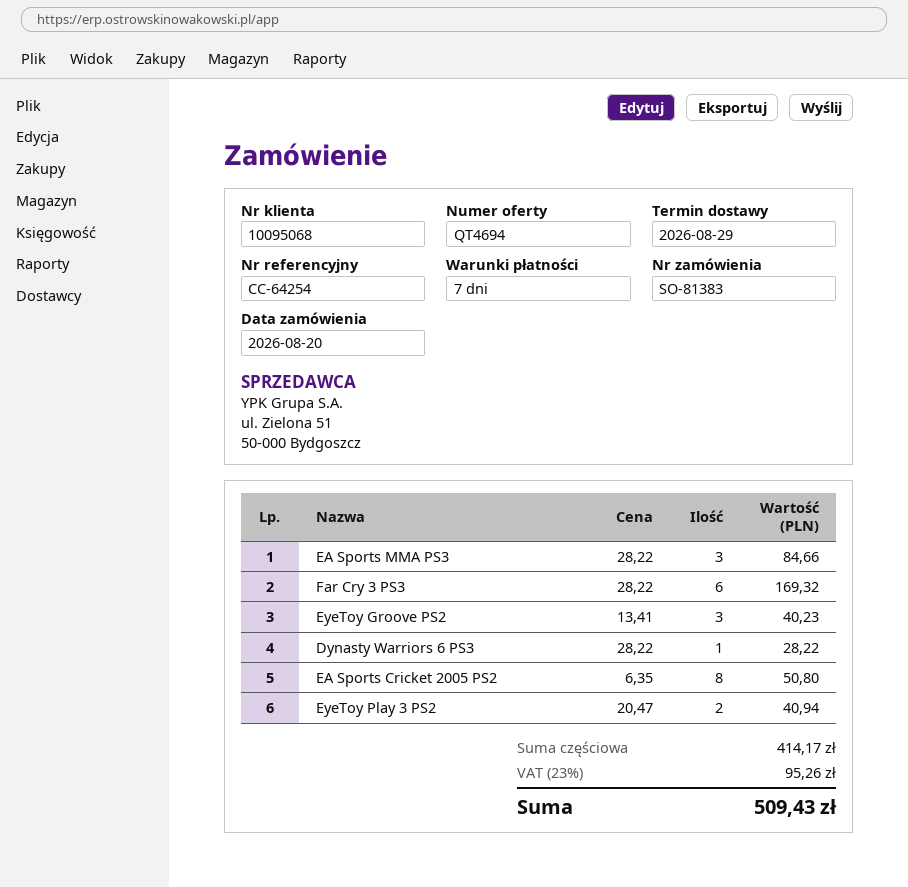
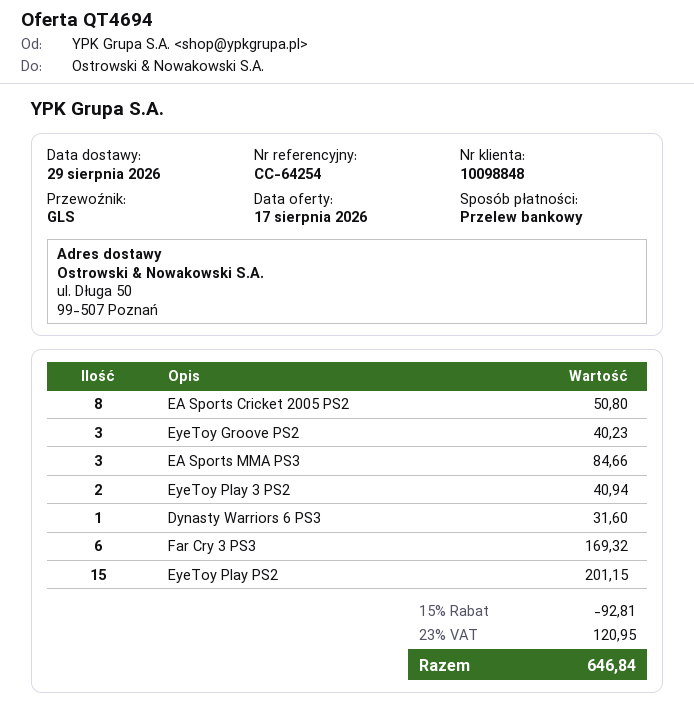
customer number: 10095068 -> 10098848
Dynasty Warriors 6 PS3: 1 for 28.22 -> 1 for 31.60
EyeToy Play PS2: none -> 15 for 201.15
discount: none -> 15% = 92.81
tax: 23% = 95.26 -> 23% = 120.95
total: 509.43 -> 646.84

